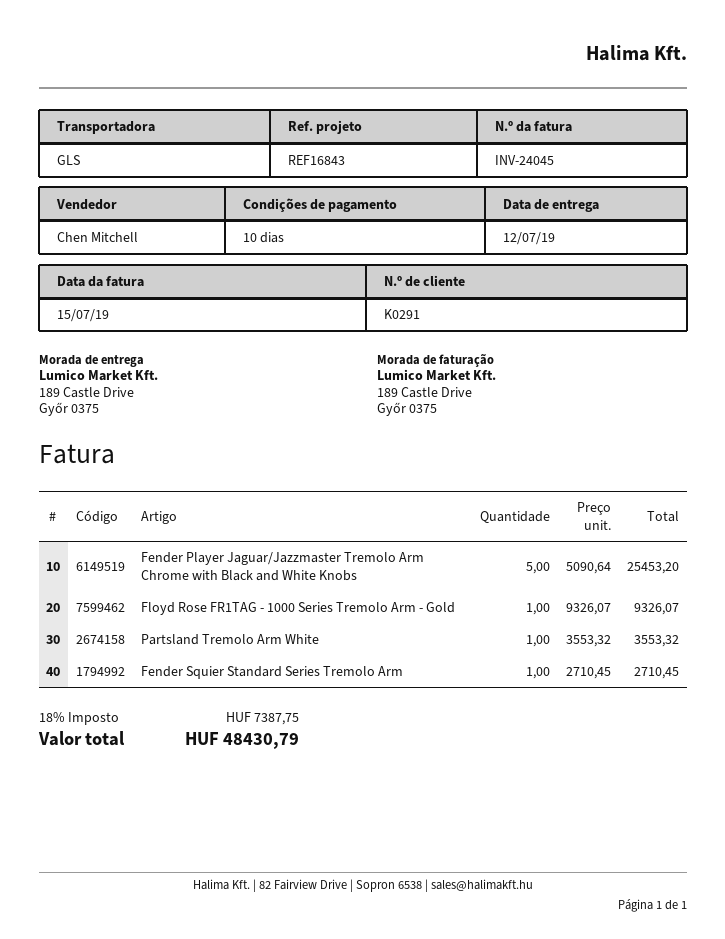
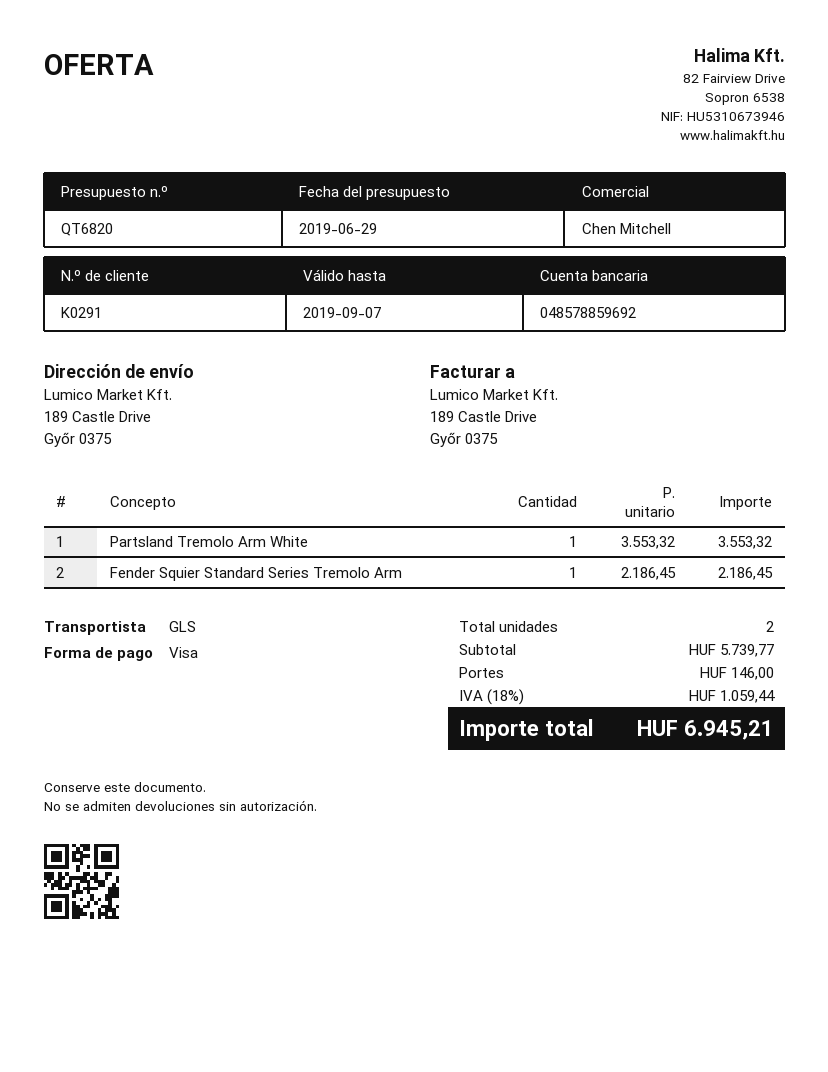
Fender Player Jaguar/Jazzmaster Tremolo Arm Chrome with Black and White Knobs: 5 x 5090.64 = 25453.20 -> none
Floyd Rose FR1TAG - 1000 Series Tremolo Arm - Gold: 1 x 9326.07 = 9326.07 -> none
Fender Squier Standard Series Tremolo Arm: 1 x 2710.45 = 2710.45 -> 1 x 2186.45 = 2186.45
shipping: none -> 146.00
tax: 18% = 7387.75 -> 18% = 1059.44
total: 48430.79 -> 6945.21

